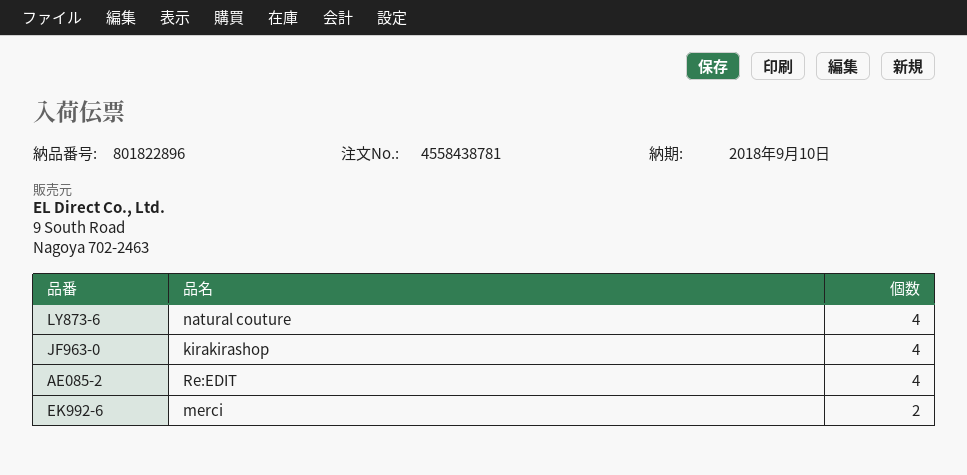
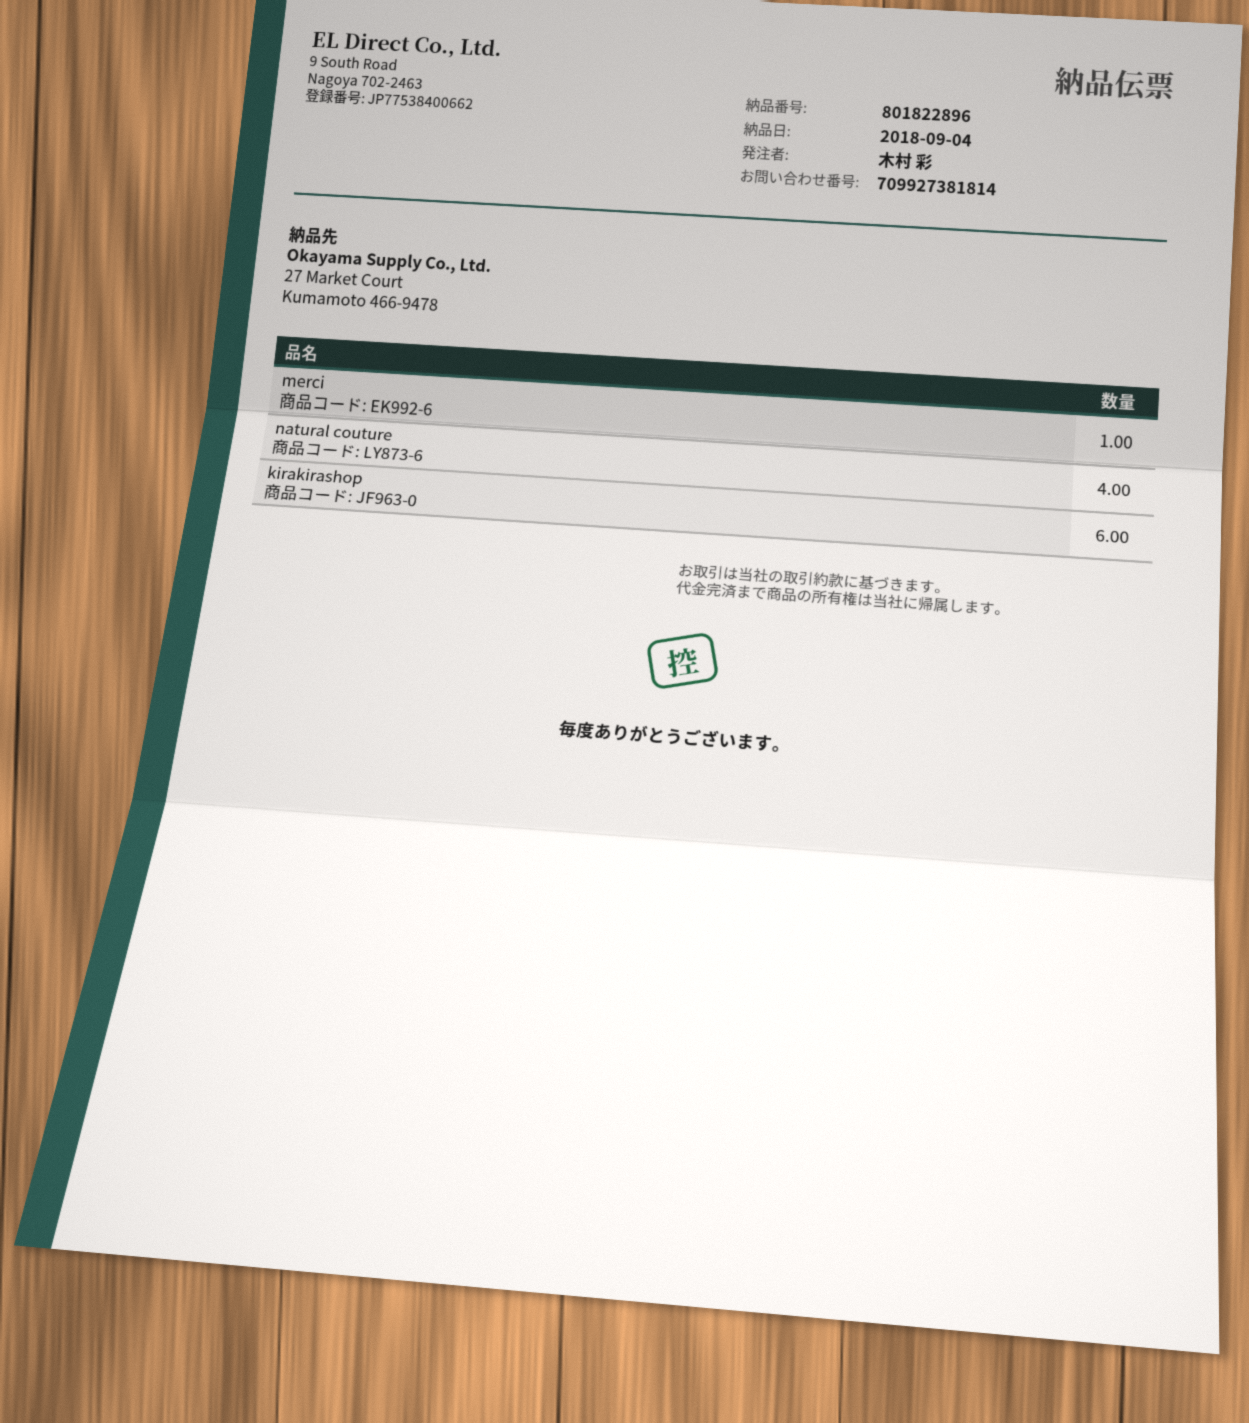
delivery date: 2018-09-10 -> 2018-09-04
kirakirashop: 4 -> 6
Re:EDIT: 4 -> none
merci: 2 -> 1

